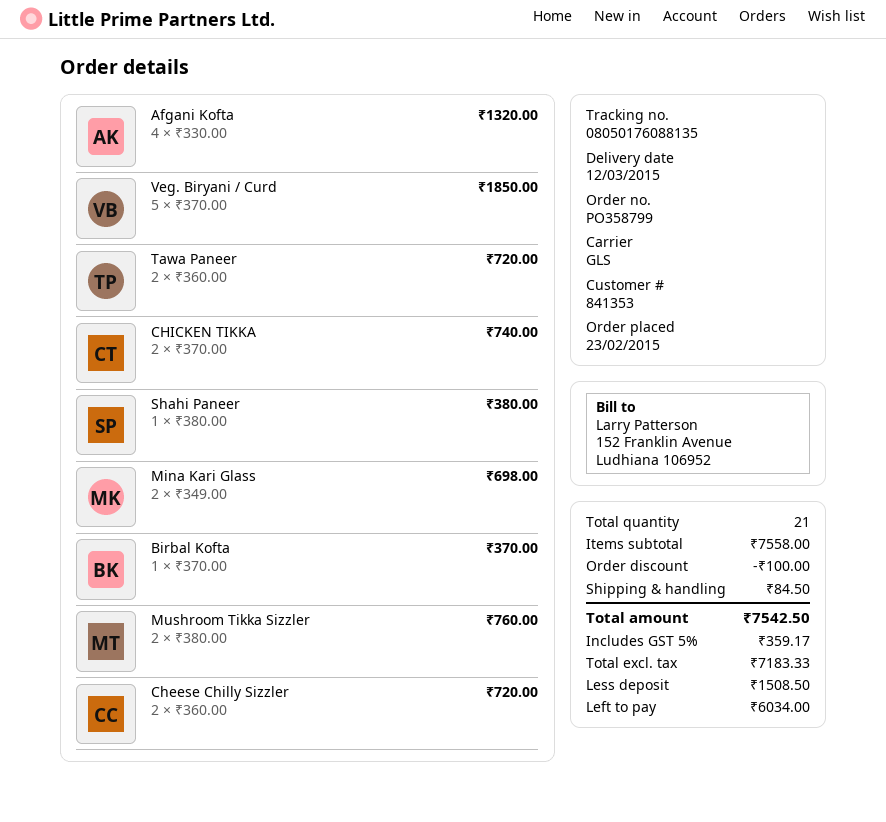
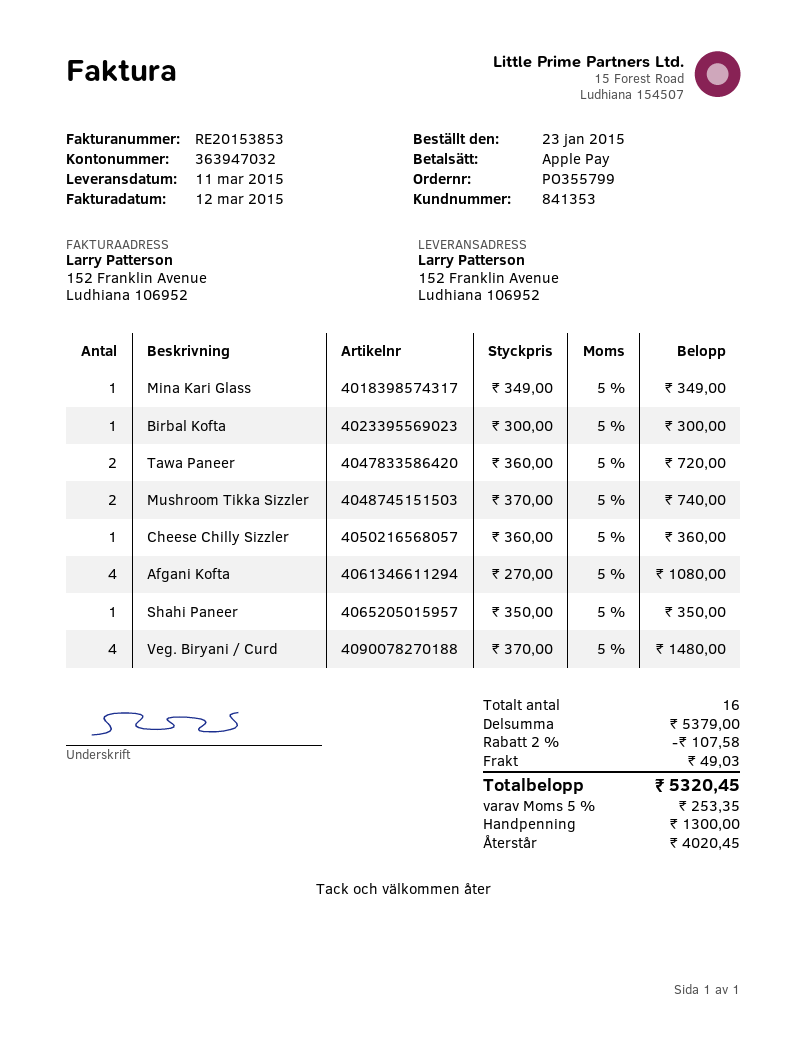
order number: PO358799 -> PO355799
order date: 2015-02-23 -> 2015-01-23
delivery date: 2015-03-12 -> 2015-03-11
Afgani Kofta: 4 x 330.00 = 1320.00 -> 4 x 270.00 = 1080.00
Veg. Biryani / Curd: 5 x 370.00 = 1850.00 -> 4 x 370.00 = 1480.00
CHICKEN TIKKA: 2 x 370.00 = 740.00 -> none
Shahi Paneer: 1 x 380.00 = 380.00 -> 1 x 350.00 = 350.00
Mina Kari Glass: 2 x 349.00 = 698.00 -> 1 x 349.00 = 349.00
Birbal Kofta: 1 x 370.00 = 370.00 -> 1 x 300.00 = 300.00
Mushroom Tikka Sizzler: 2 x 380.00 = 760.00 -> 2 x 370.00 = 740.00
Cheese Chilly Sizzler: 2 x 360.00 = 720.00 -> 1 x 360.00 = 360.00
total quantity: 21 -> 16
subtotal: 7558.00 -> 5379.00
discount: 100.00 -> 107.58
shipping: 84.50 -> 49.03
tax: 5% = 359.17 -> 5% = 253.35
total: 7542.50 -> 5320.45
deposit: 1508.50 -> 1300.00
balance: 6034.00 -> 4020.45

